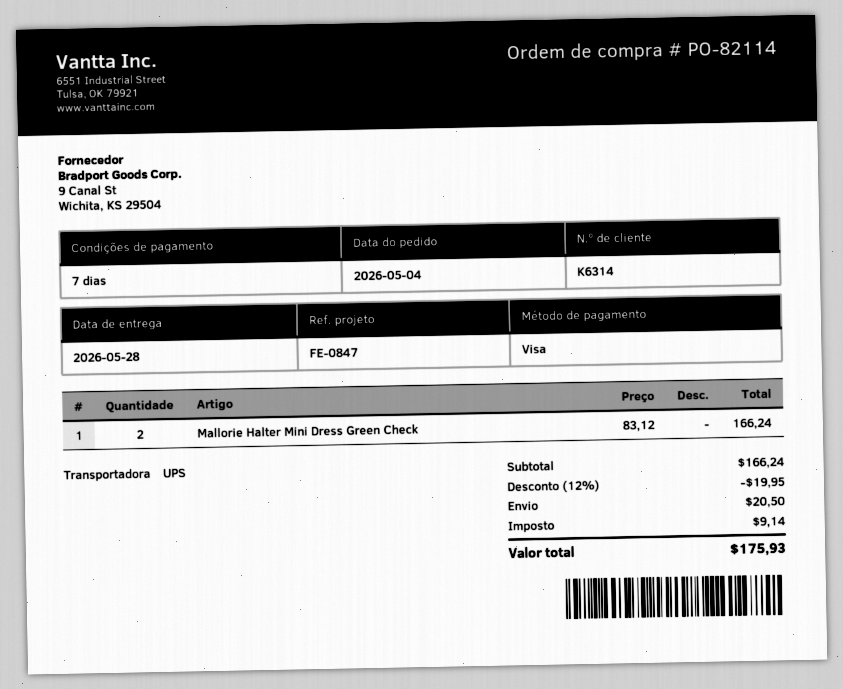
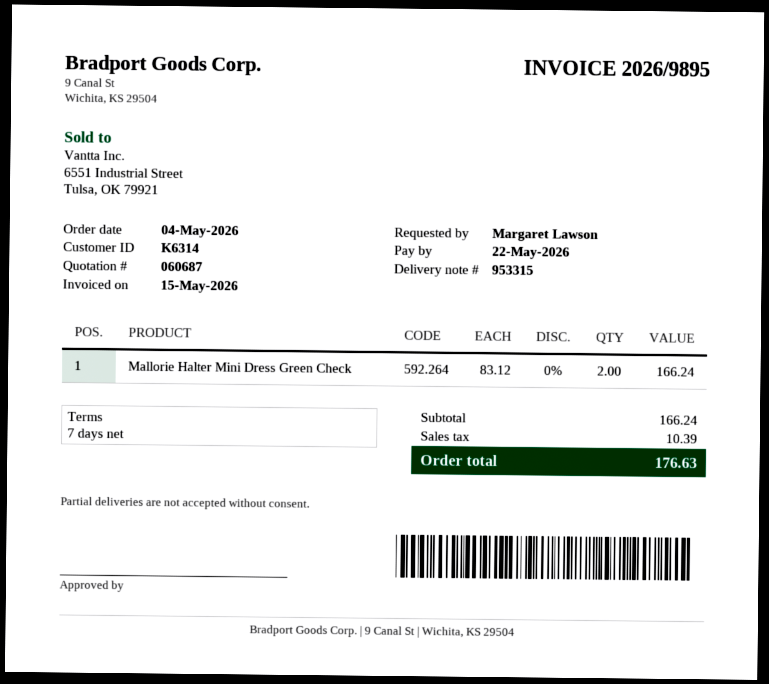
discount: 12% = 19.95 -> none
shipping: 20.50 -> none
tax: 9.14 -> 10.39
total: 175.93 -> 176.63

